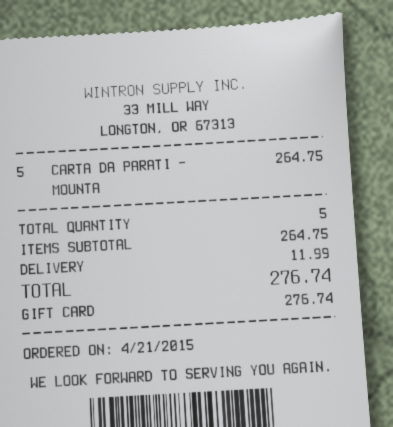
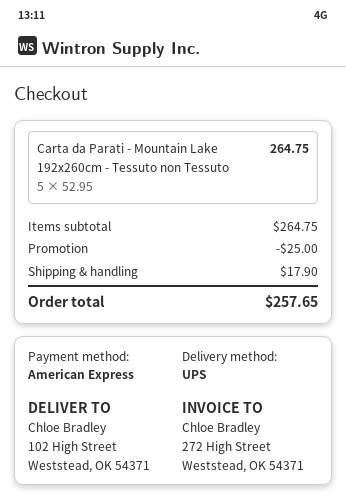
payment method: gift card -> American Express
discount: none -> 25.00
shipping: 11.99 -> 17.90
total: 276.74 -> 257.65

